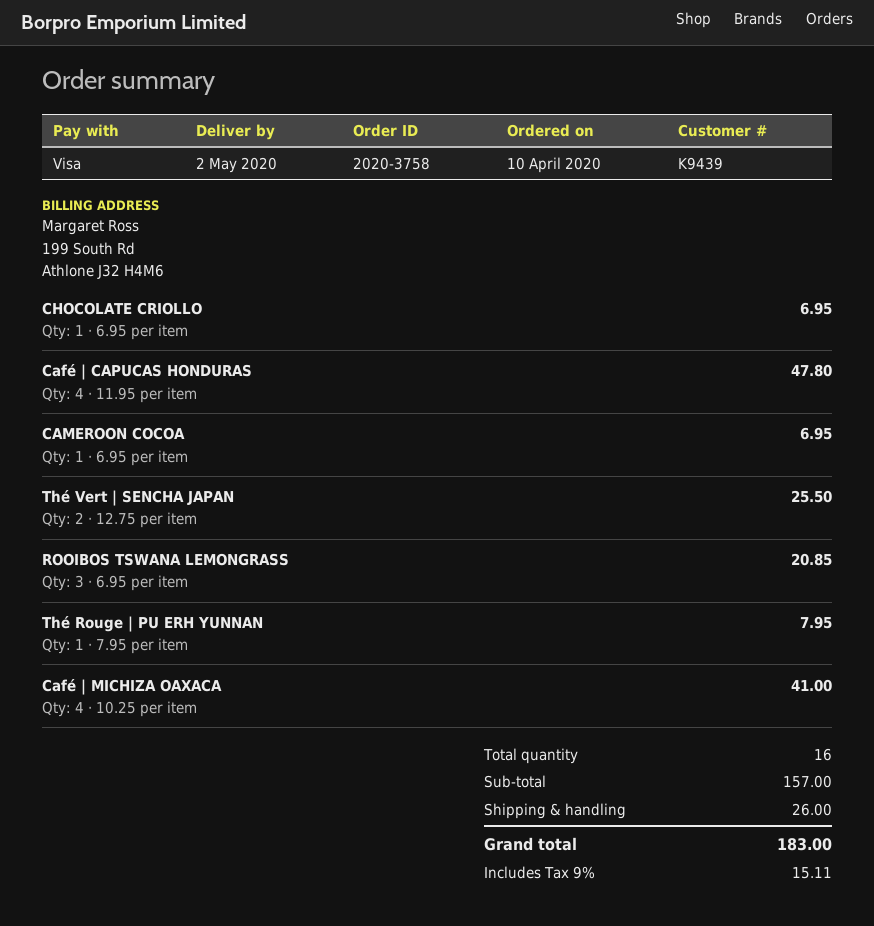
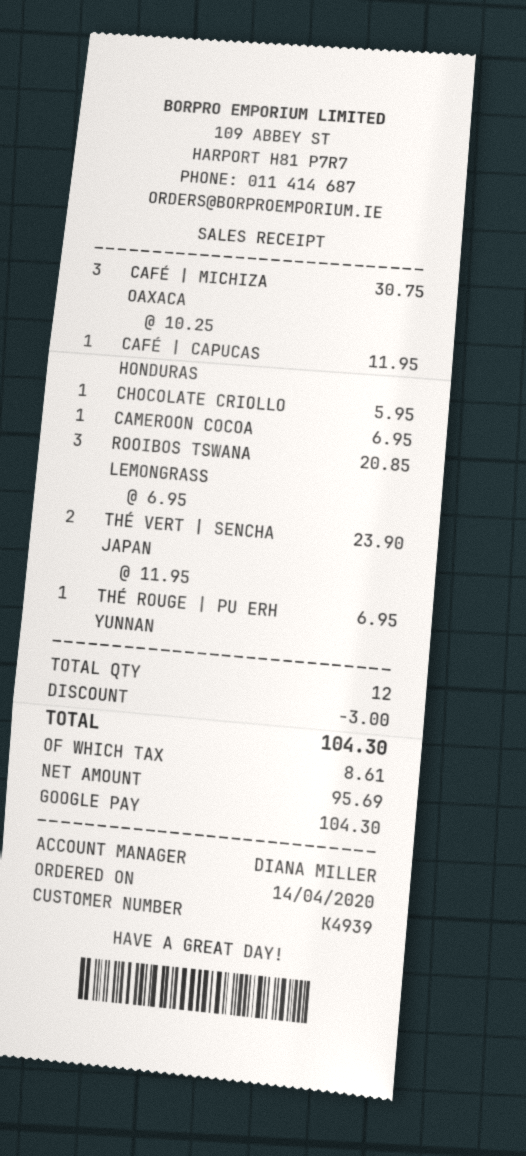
order date: 2020-04-10 -> 2020-04-14
customer number: K9439 -> K4939
payment method: Visa -> Google Pay
CHOCOLATE CRIOLLO: 1 x 6.95 = 6.95 -> 1 x 5.95 = 5.95
Café | CAPUCAS HONDURAS: 4 x 11.95 = 47.80 -> 1 x 11.95 = 11.95
Thé Vert | SENCHA JAPAN: 2 x 12.75 = 25.50 -> 2 x 11.95 = 23.90
Thé Rouge | PU ERH YUNNAN: 1 x 7.95 = 7.95 -> 1 x 6.95 = 6.95
Café | MICHIZA OAXACA: 4 x 10.25 = 41.00 -> 3 x 10.25 = 30.75
total quantity: 16 -> 12
discount: none -> 3.00
shipping: 26.00 -> none
tax: 15.11 -> 8.61
total: 183.00 -> 104.30

